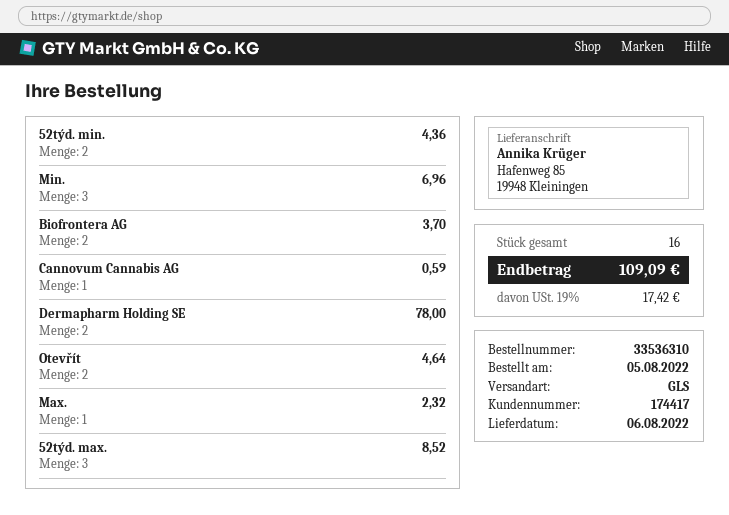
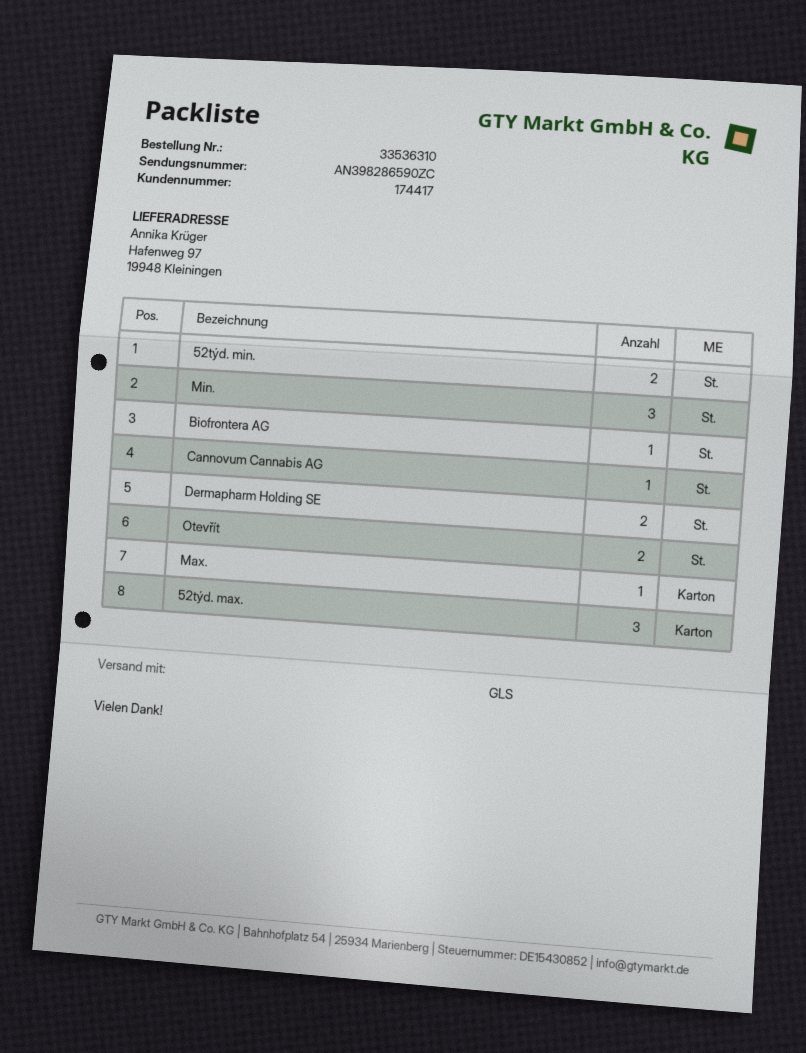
ship to: Hafenweg 85, 19948 Kleiningen -> Hafenweg 97, 19948 Kleiningen
Biofrontera AG: 2 -> 1

